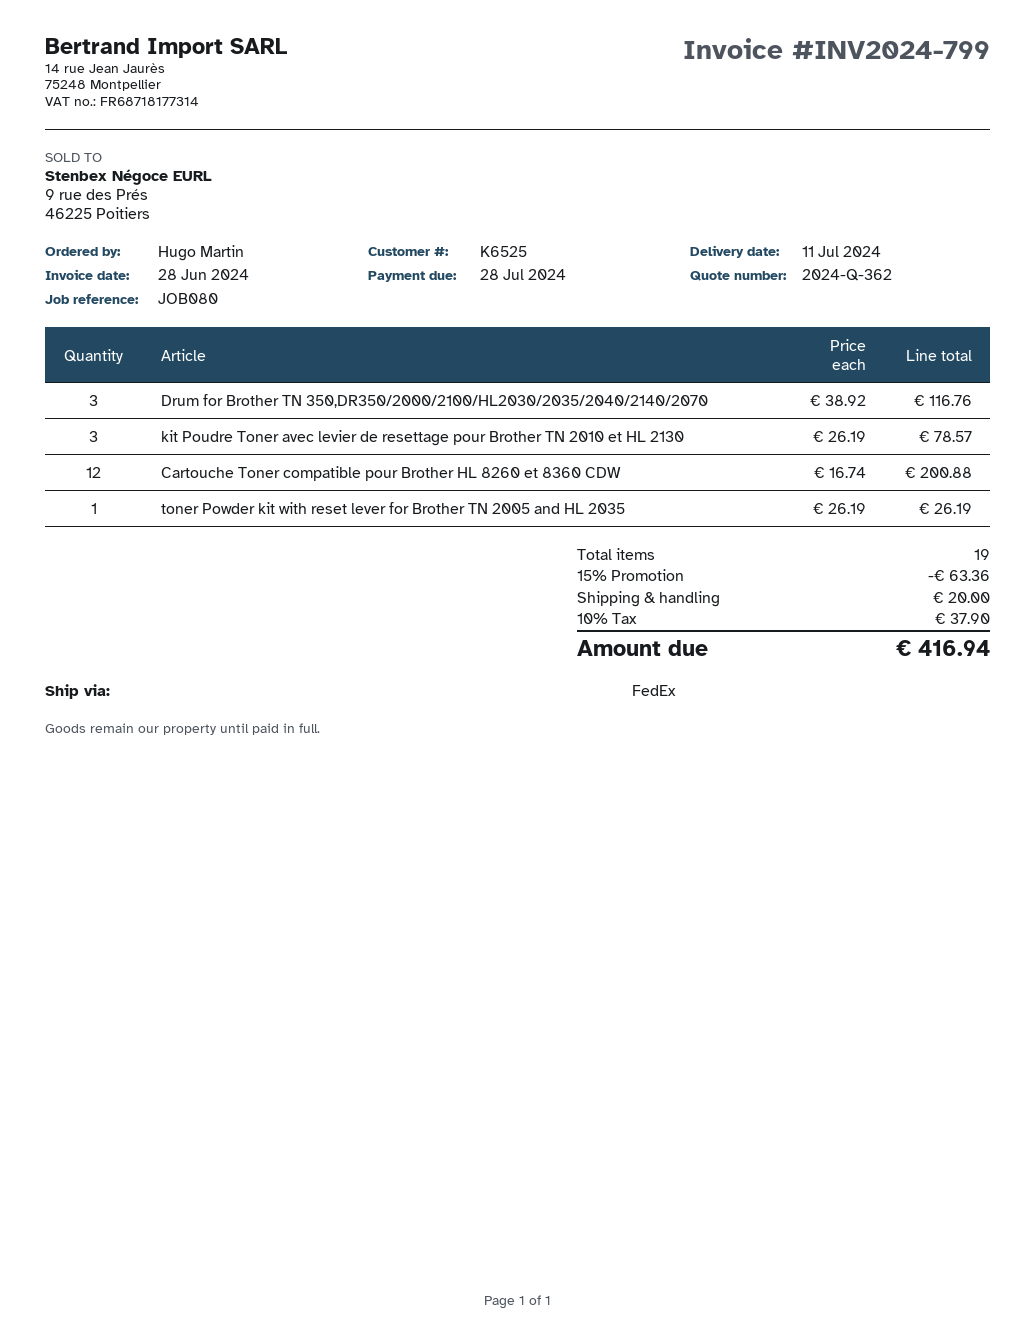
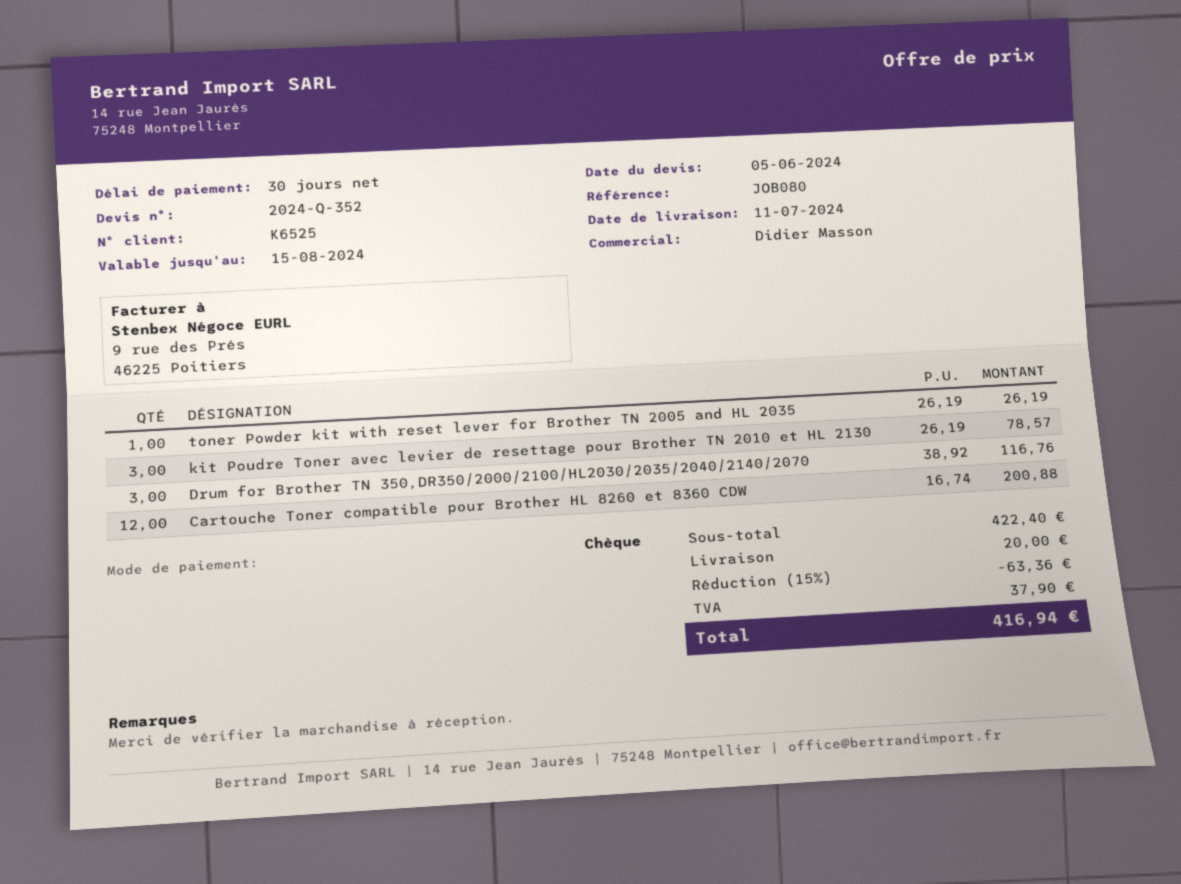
quote number: 2024-Q-362 -> 2024-Q-352

